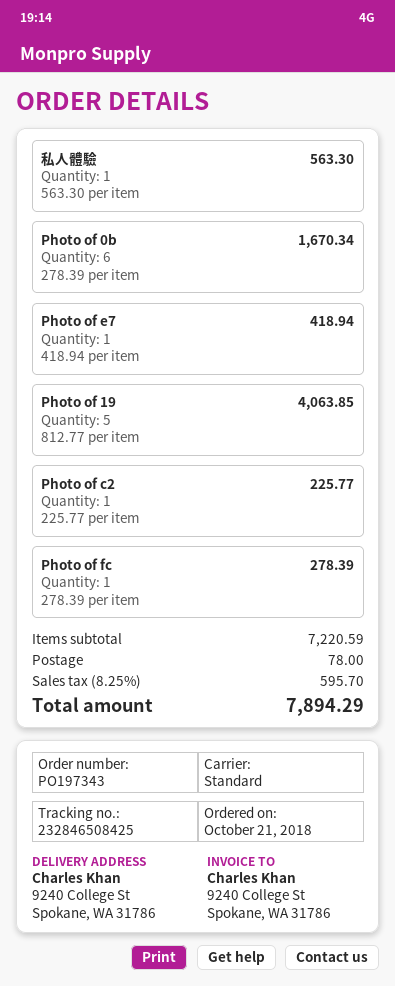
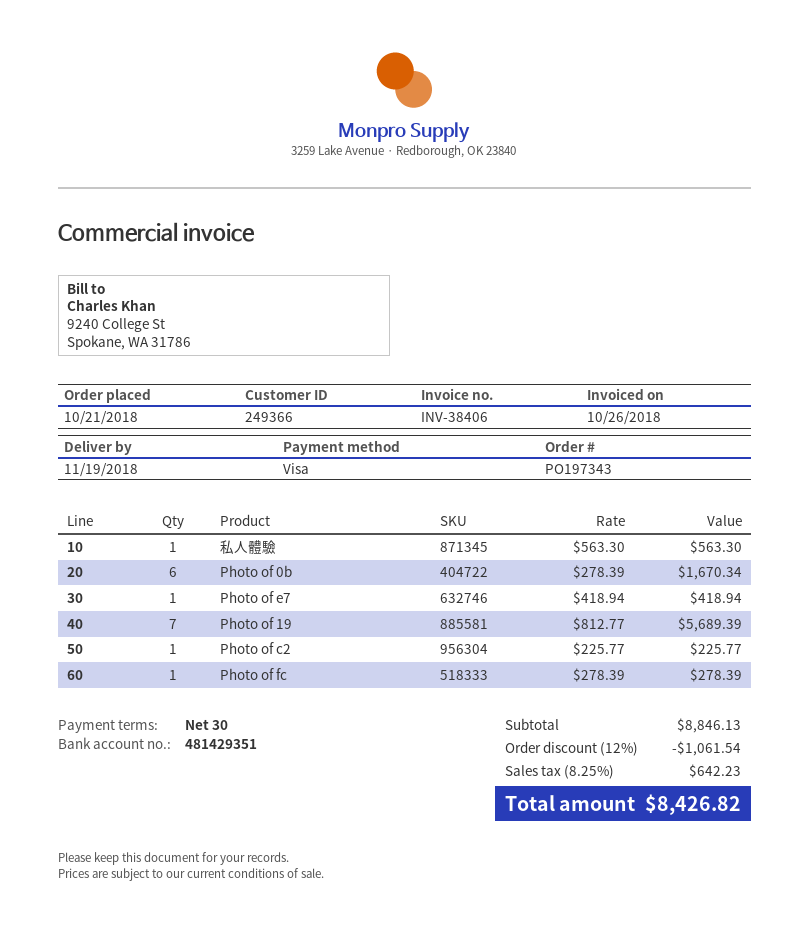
Photo of 19: 5 x 812.77 = 4063.85 -> 7 x 812.77 = 5689.39
subtotal: 7220.59 -> 8846.13
discount: none -> 12% = 1061.54
shipping: 78.00 -> none
tax: 8.25% = 595.70 -> 8.25% = 642.23
total: 7894.29 -> 8426.82

